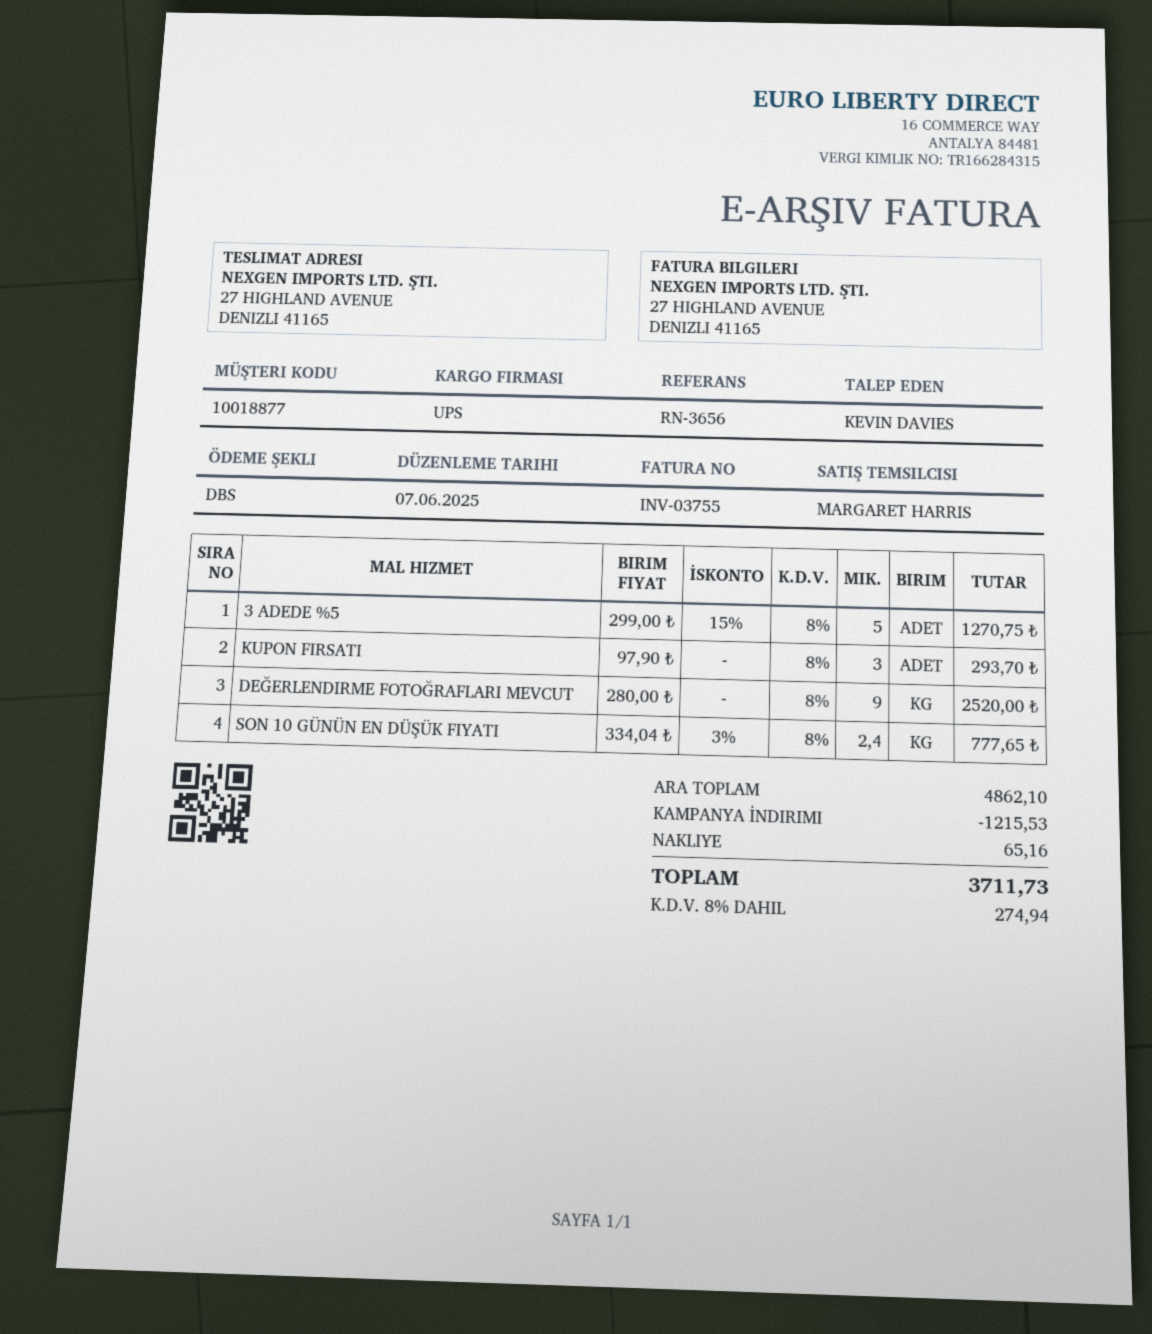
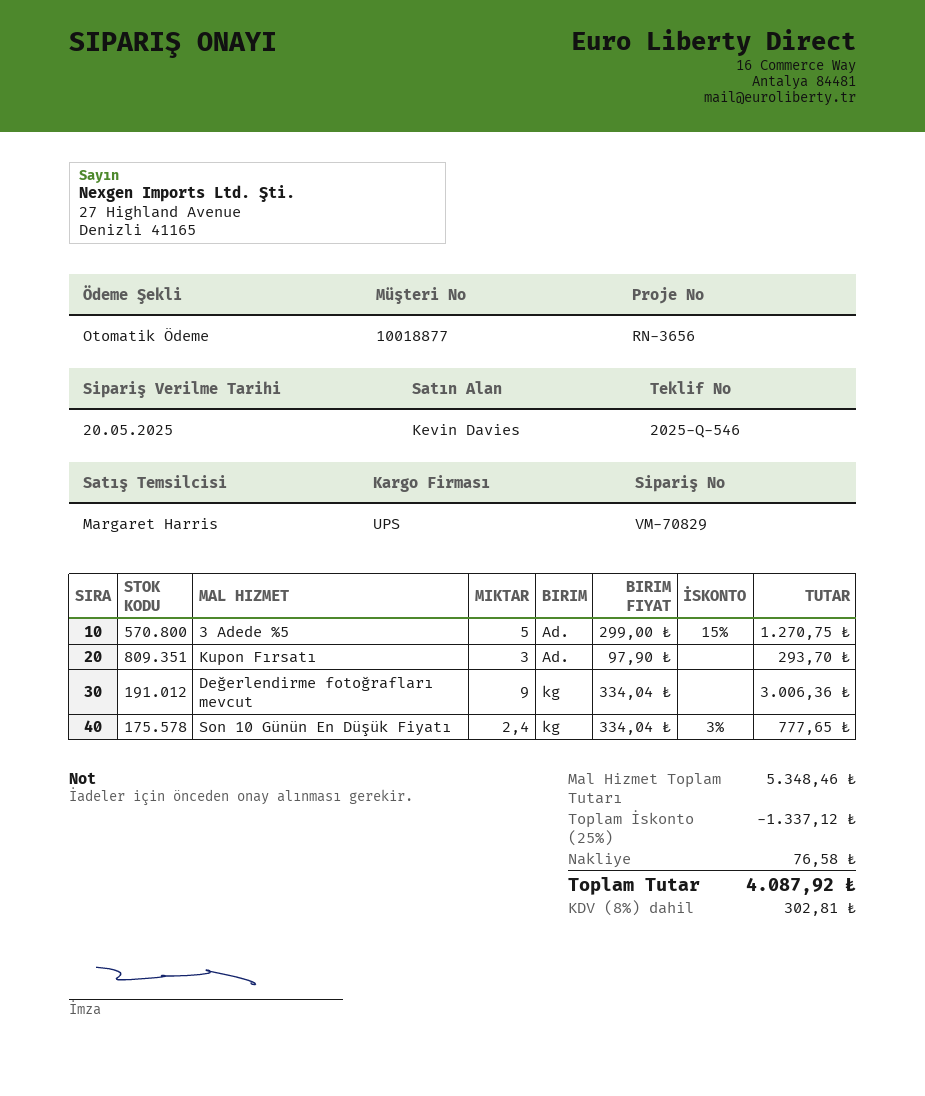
DEĞERLENDIRME FOTOĞRAFLARI MEVCUT: 9 x 280.00 = 2520.00 -> 9 x 334.04 = 3006.36
subtotal: 4862.10 -> 5348.46
discount: 1215.53 -> 1337.12
shipping: 65.16 -> 76.58
tax: 8% = 274.94 -> 8% = 302.81
total: 3711.73 -> 4087.92

